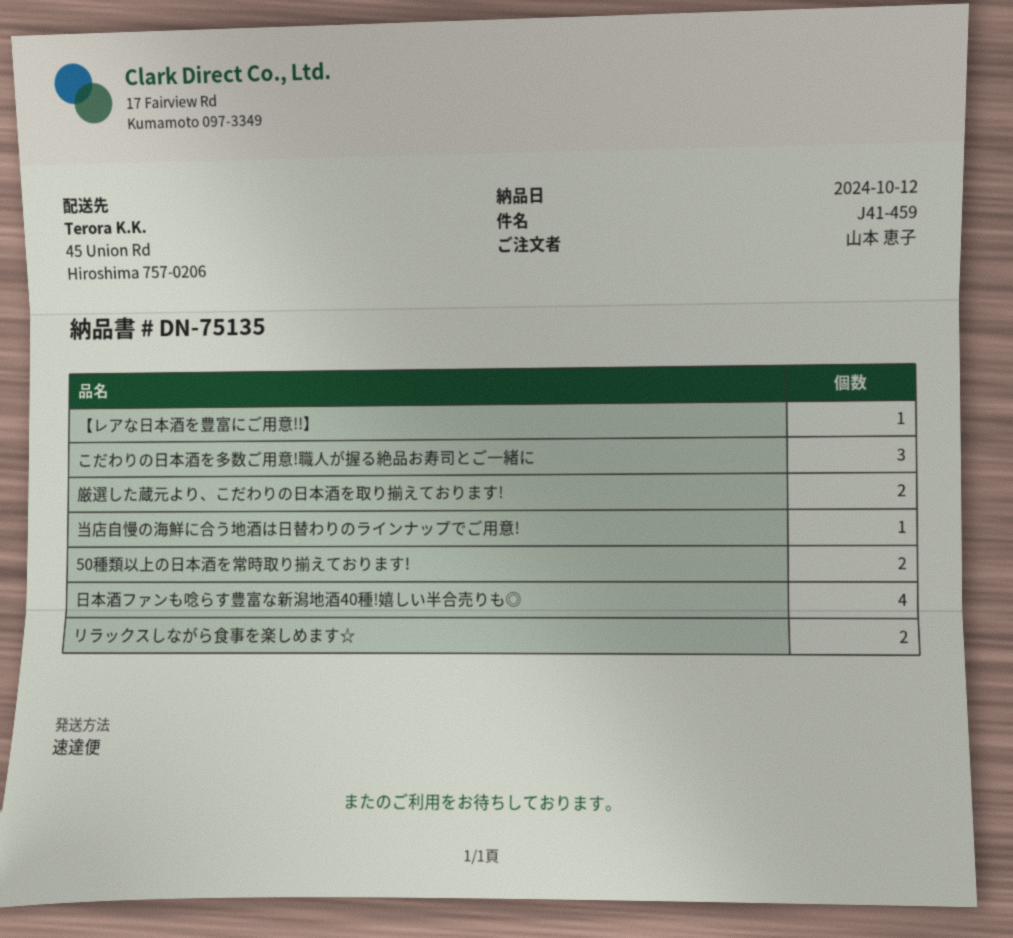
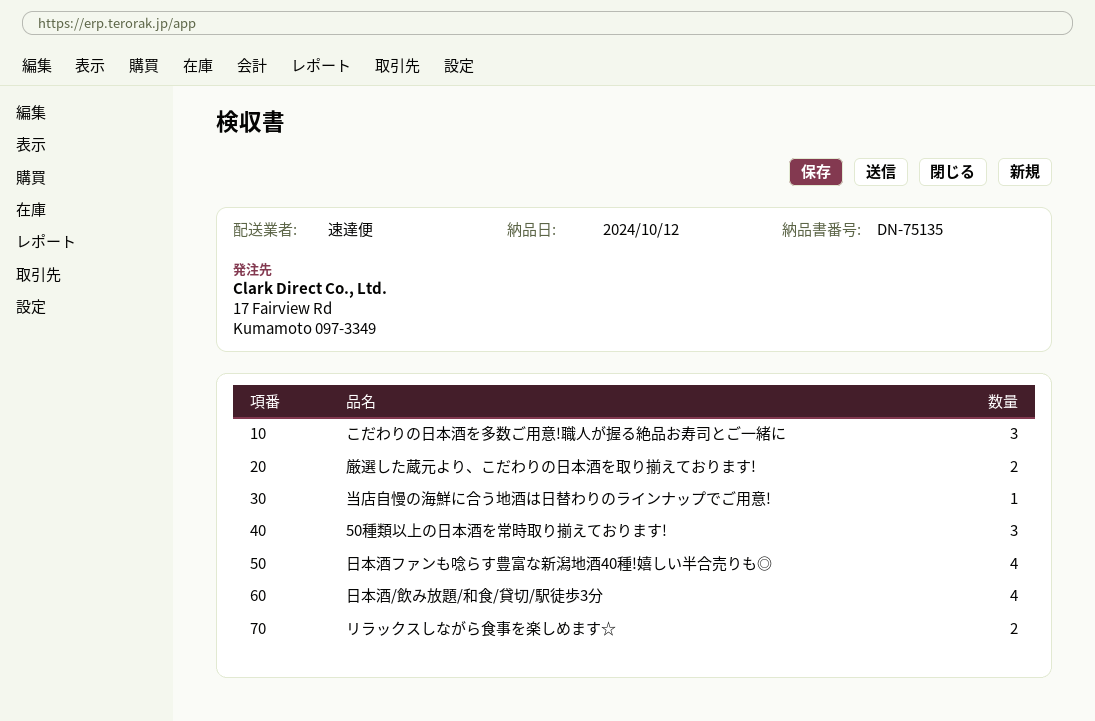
【レアな日本酒を豊富にご用意!!】: 1 -> none
50種類以上の日本酒を常時取り揃えております!: 2 -> 3
日本酒/飲み放題/和食/貸切/駅徒歩3分: none -> 4

